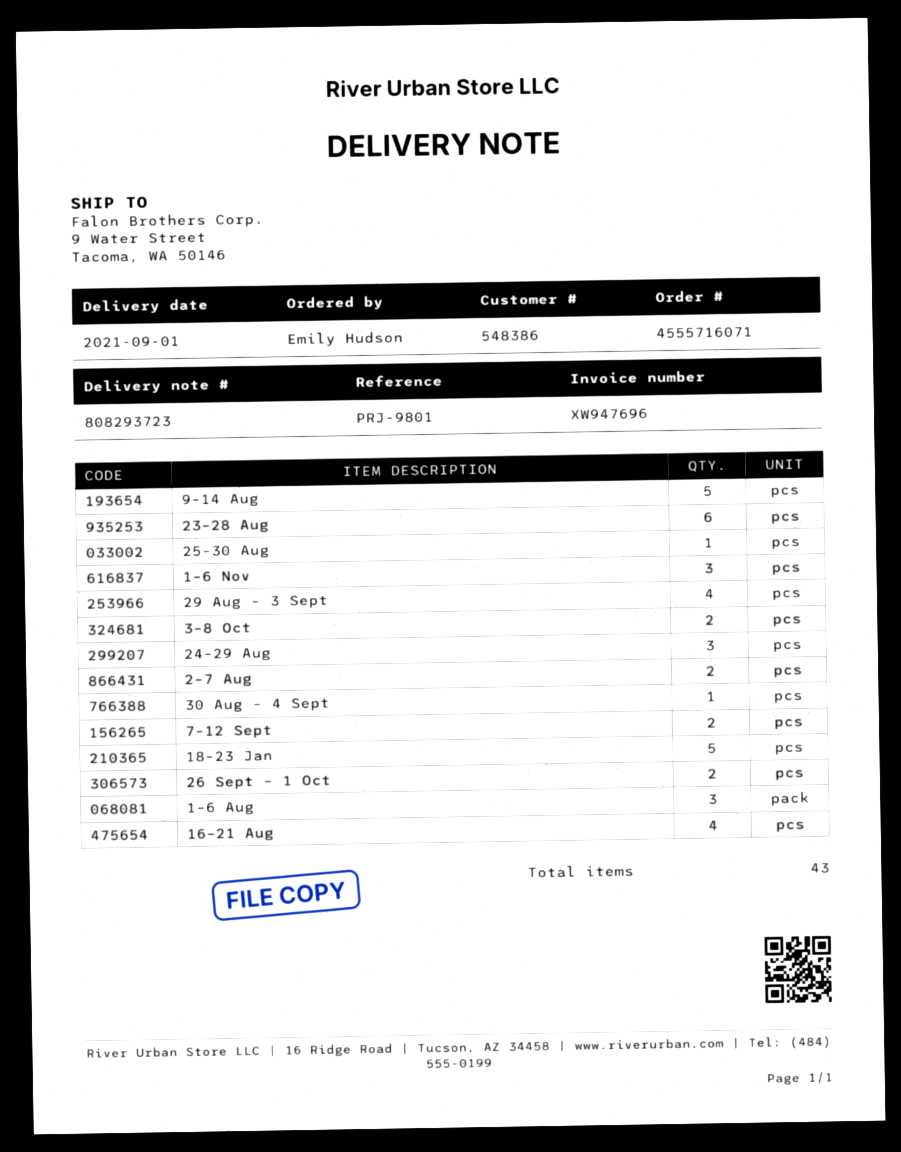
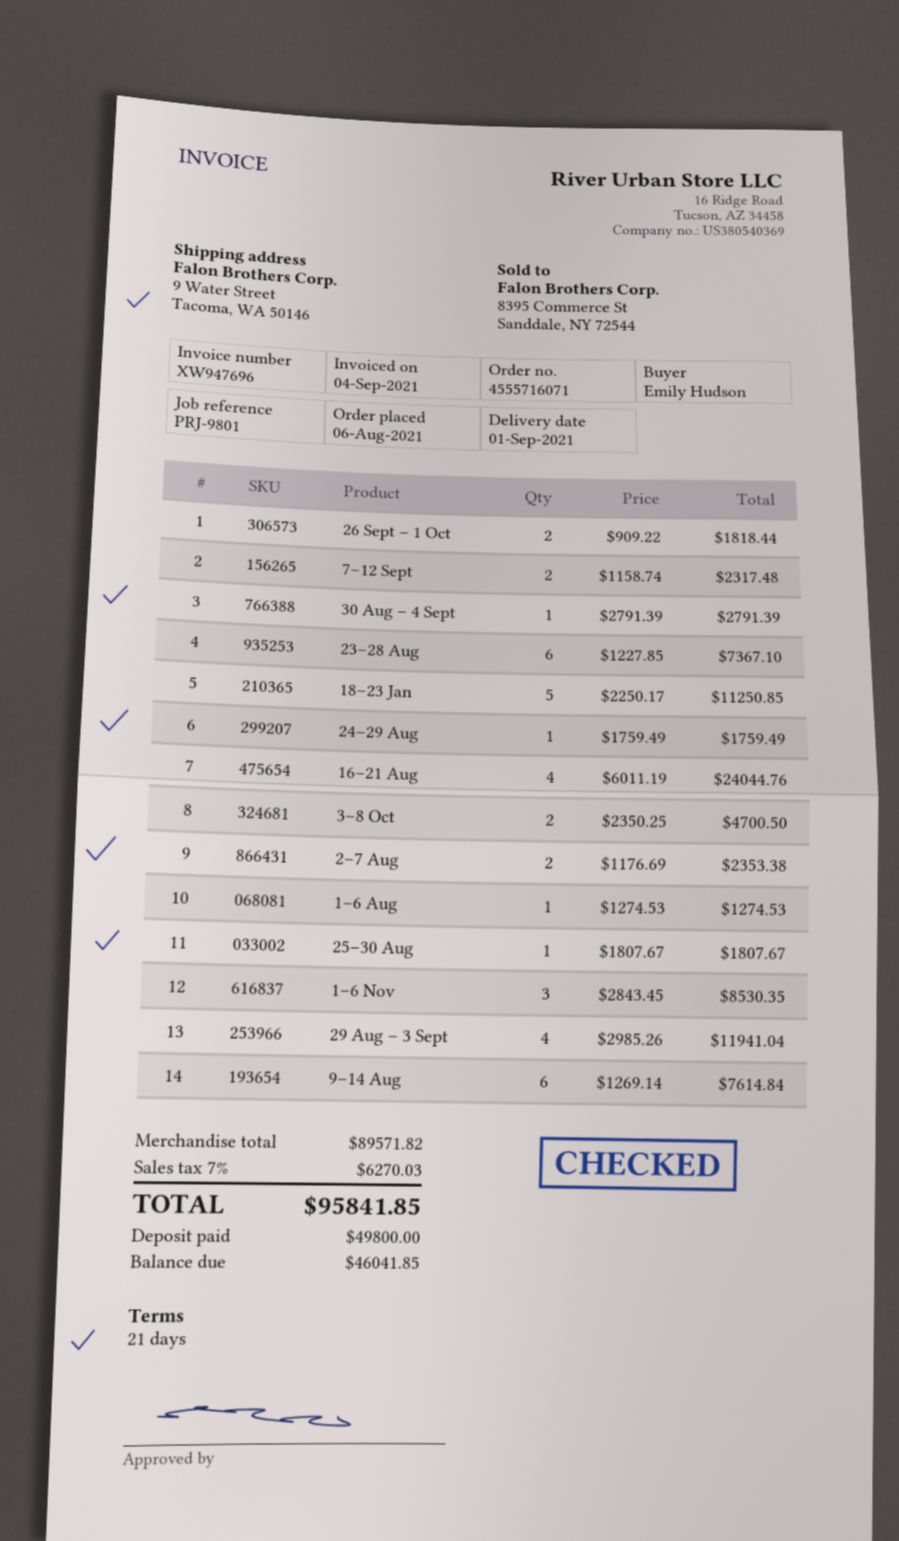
9–14 Aug: 5 -> 6
24–29 Aug: 3 -> 1
1–6 Aug: 3 -> 1

